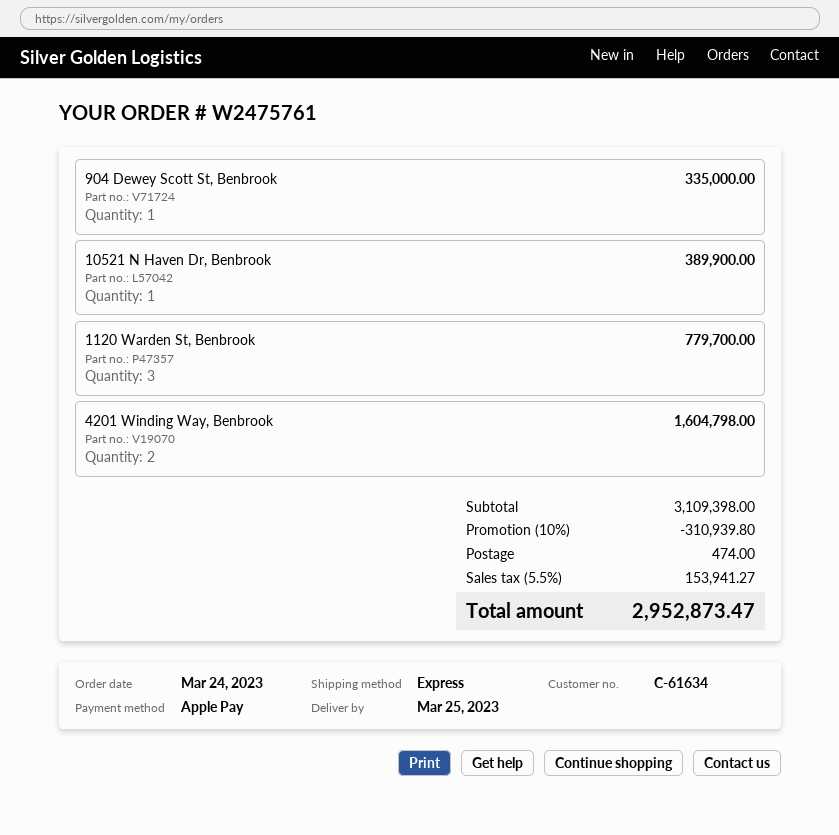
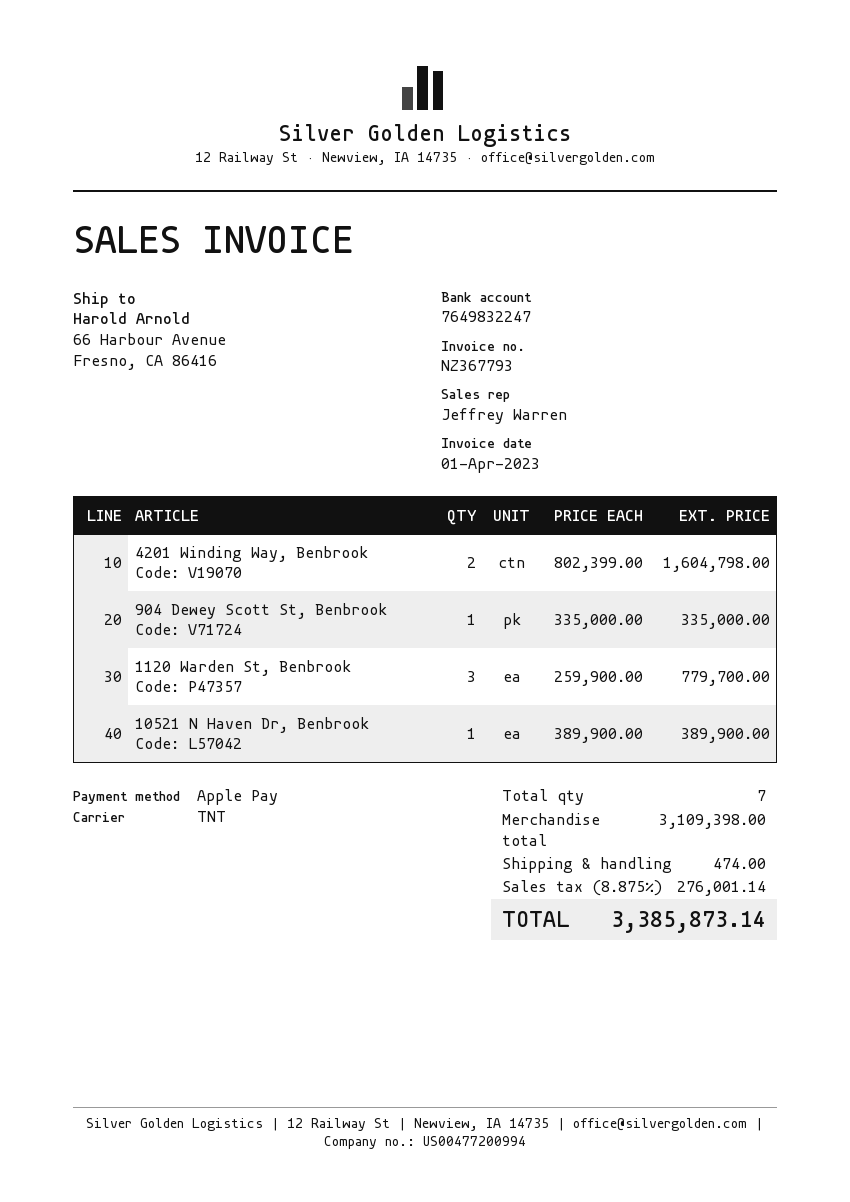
shipping method: express -> TNT
discount: 10% = 310939.80 -> none
tax: 5.5% = 153941.27 -> 8.875% = 276001.14
total: 2952873.47 -> 3385873.14

